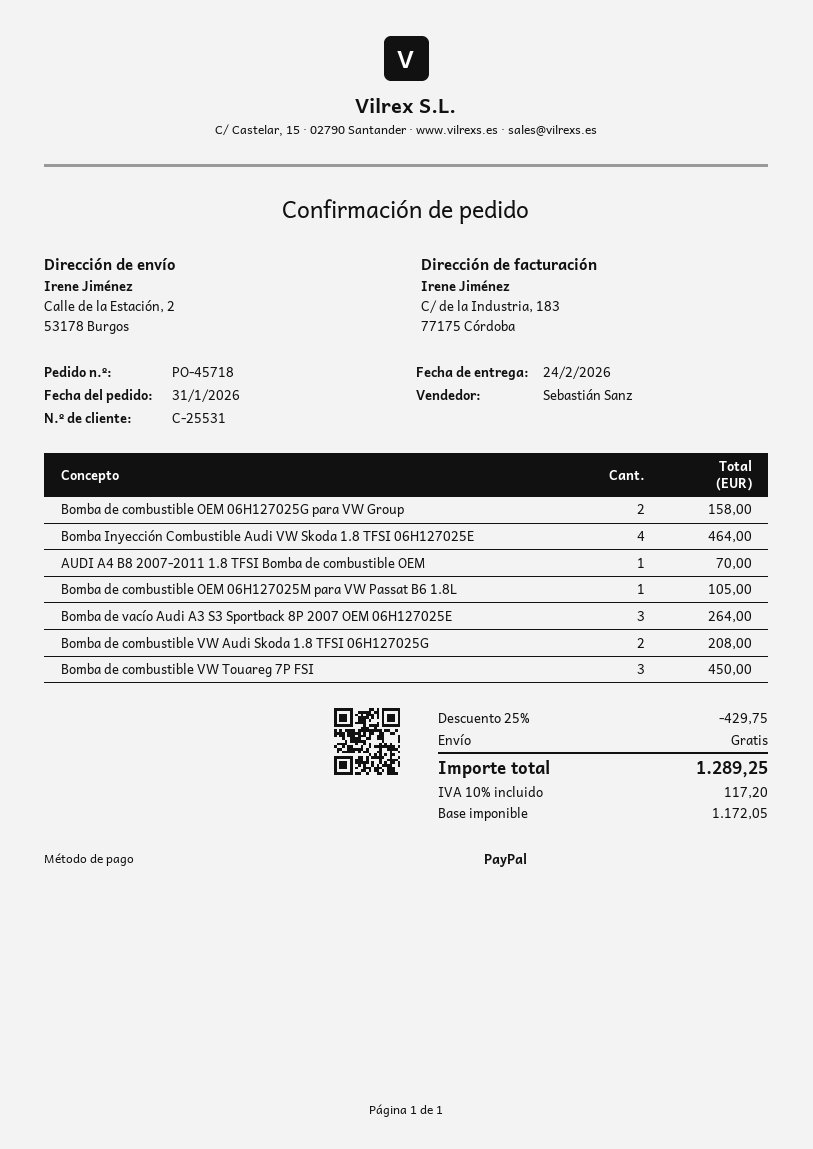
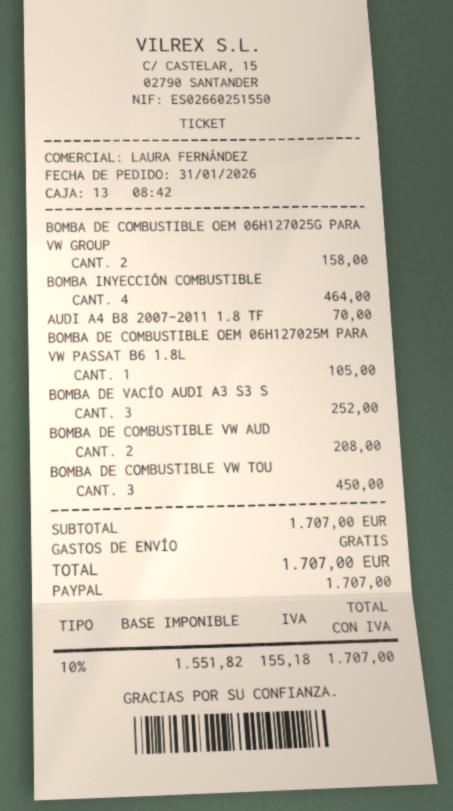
sales rep: Sebastián Sanz -> LAURA FERNÁNDEZ
Bomba de vacío Audi A3 S3 Sportback 8P 2007 OEM 06H127025E: 3 for 264.00 -> 3 for 252.00
discount: 25% = 429.75 -> none
net: 1172.05 -> 1551.82
tax: 10% = 117.20 -> 10% = 155.18
total: 1289.25 -> 1707.00

